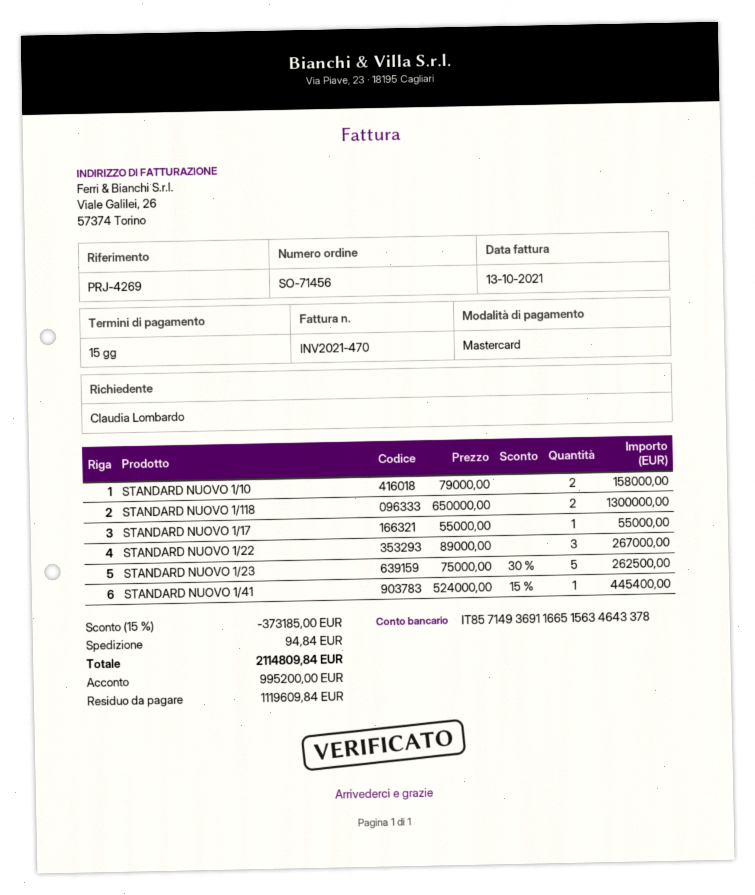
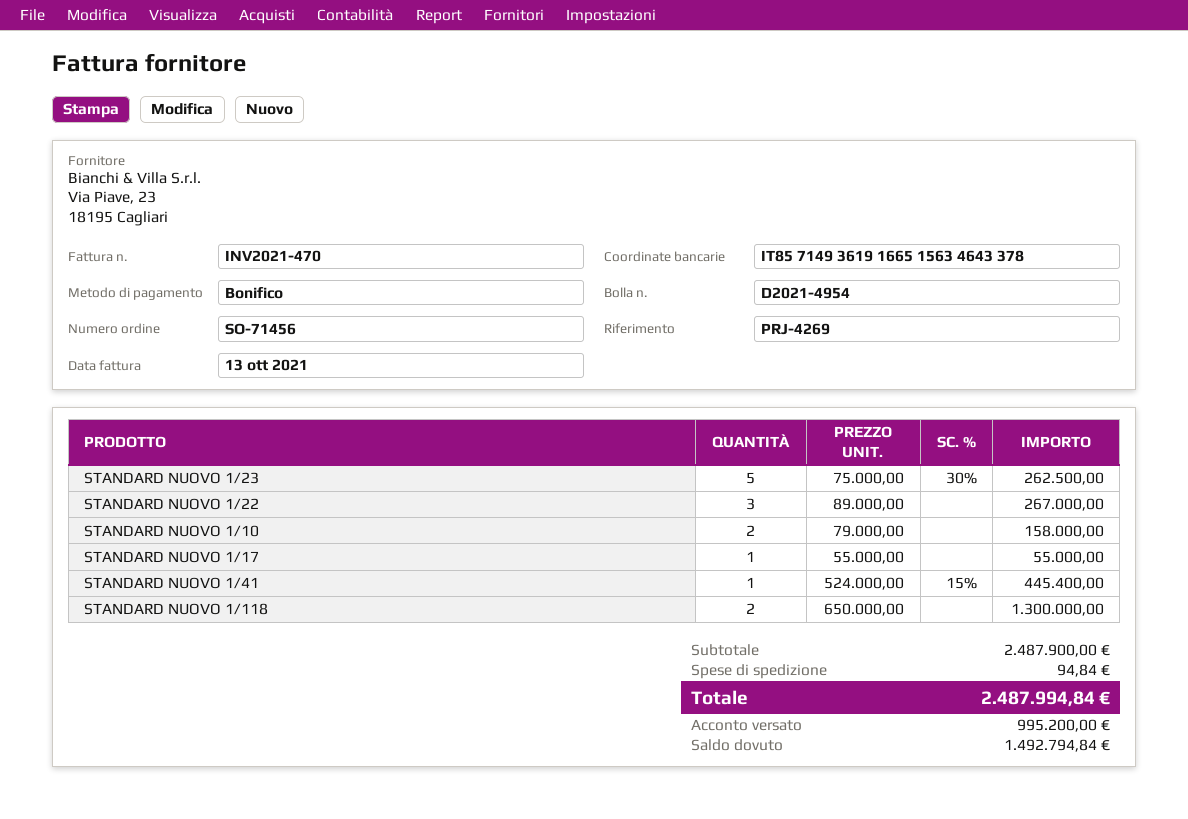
payment method: Mastercard -> bank transfer
bank account: IT8571493691166515634643378 -> IT8571493619166515634643378
discount: 15% = 373185.00 -> none
total: 2114809.84 -> 2487994.84
balance: 1119609.84 -> 1492794.84

